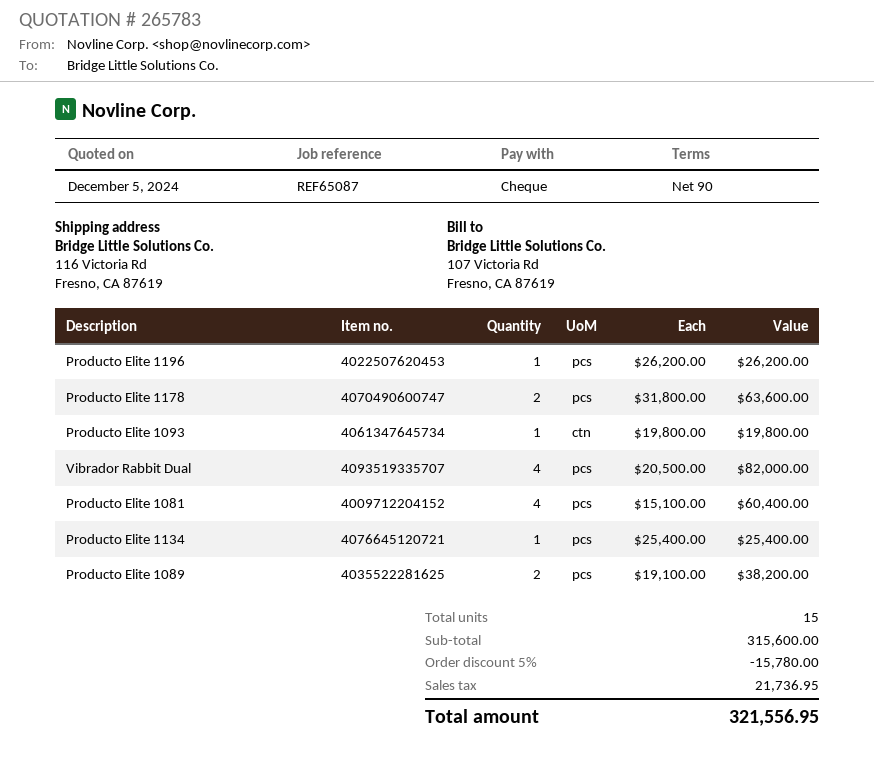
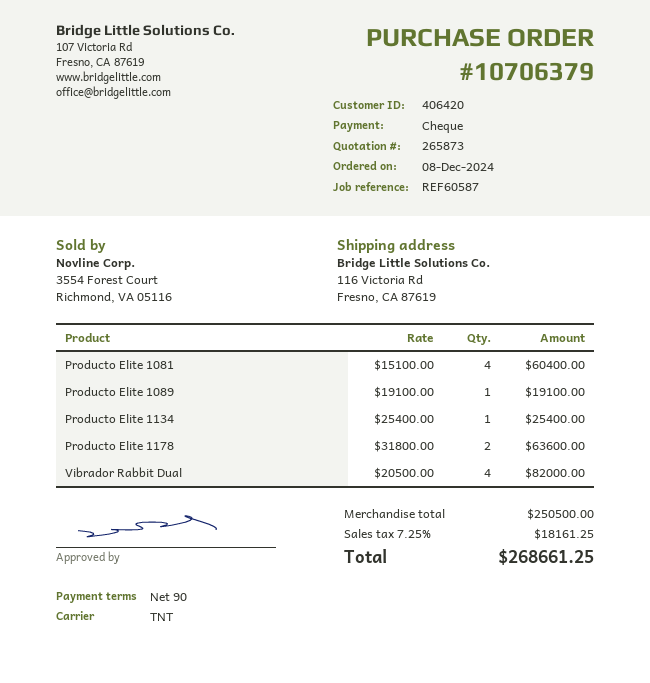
quote number: 265783 -> 265873
reference: REF65087 -> REF60587
Producto Elite 1196: 1 x 26200.00 = 26200.00 -> none
Producto Elite 1093: 1 x 19800.00 = 19800.00 -> none
Producto Elite 1089: 2 x 19100.00 = 38200.00 -> 1 x 19100.00 = 19100.00
subtotal: 315600.00 -> 250500.00
discount: 5% = 15780.00 -> none
tax: 21736.95 -> 18161.25
total: 321556.95 -> 268661.25

